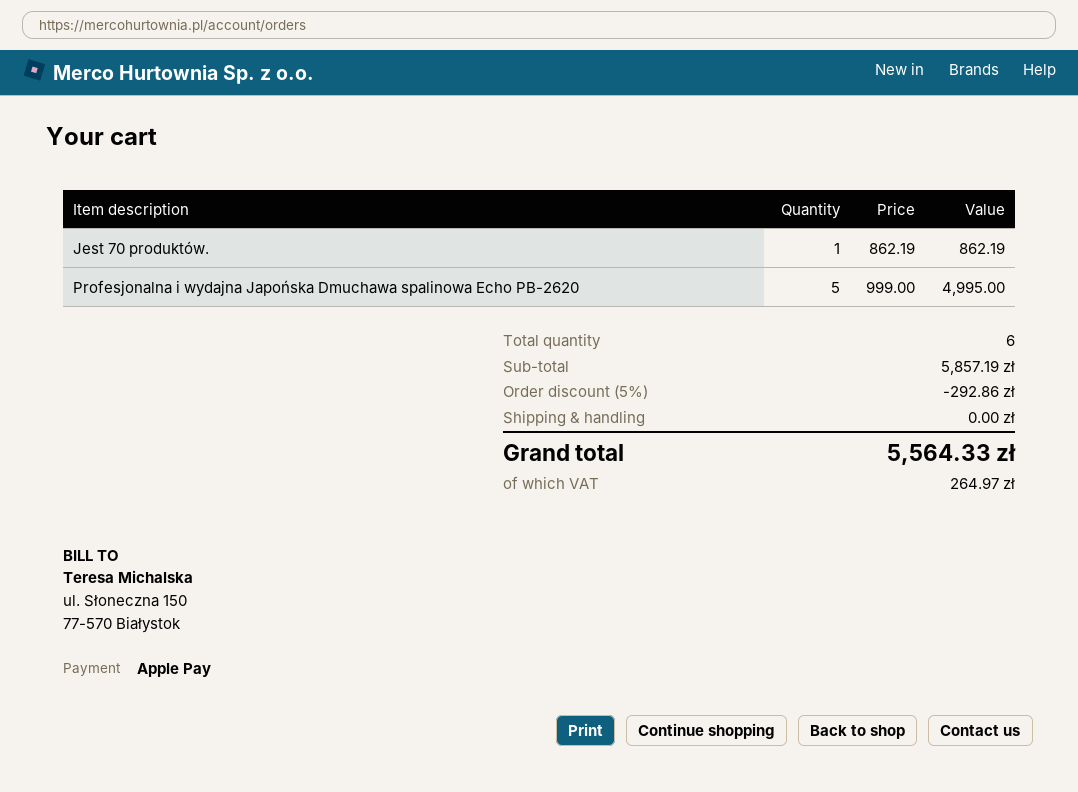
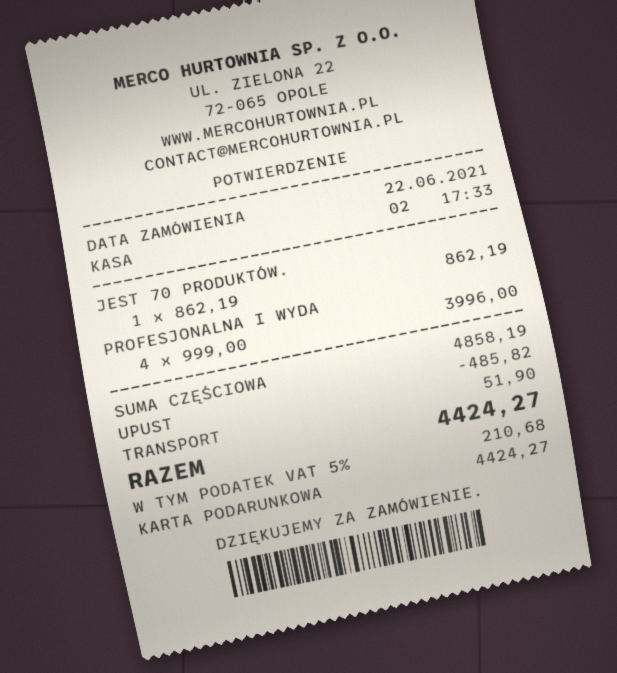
payment method: Apple Pay -> gift card
Profesjonalna i wydajna Japońska Dmuchawa spalinowa Echo PB-2620: 5 x 999.00 = 4995.00 -> 4 x 999.00 = 3996.00
subtotal: 5857.19 -> 4858.19
discount: 292.86 -> 485.82
shipping: 0.00 -> 51.90
tax: 264.97 -> 210.68
total: 5564.33 -> 4424.27

